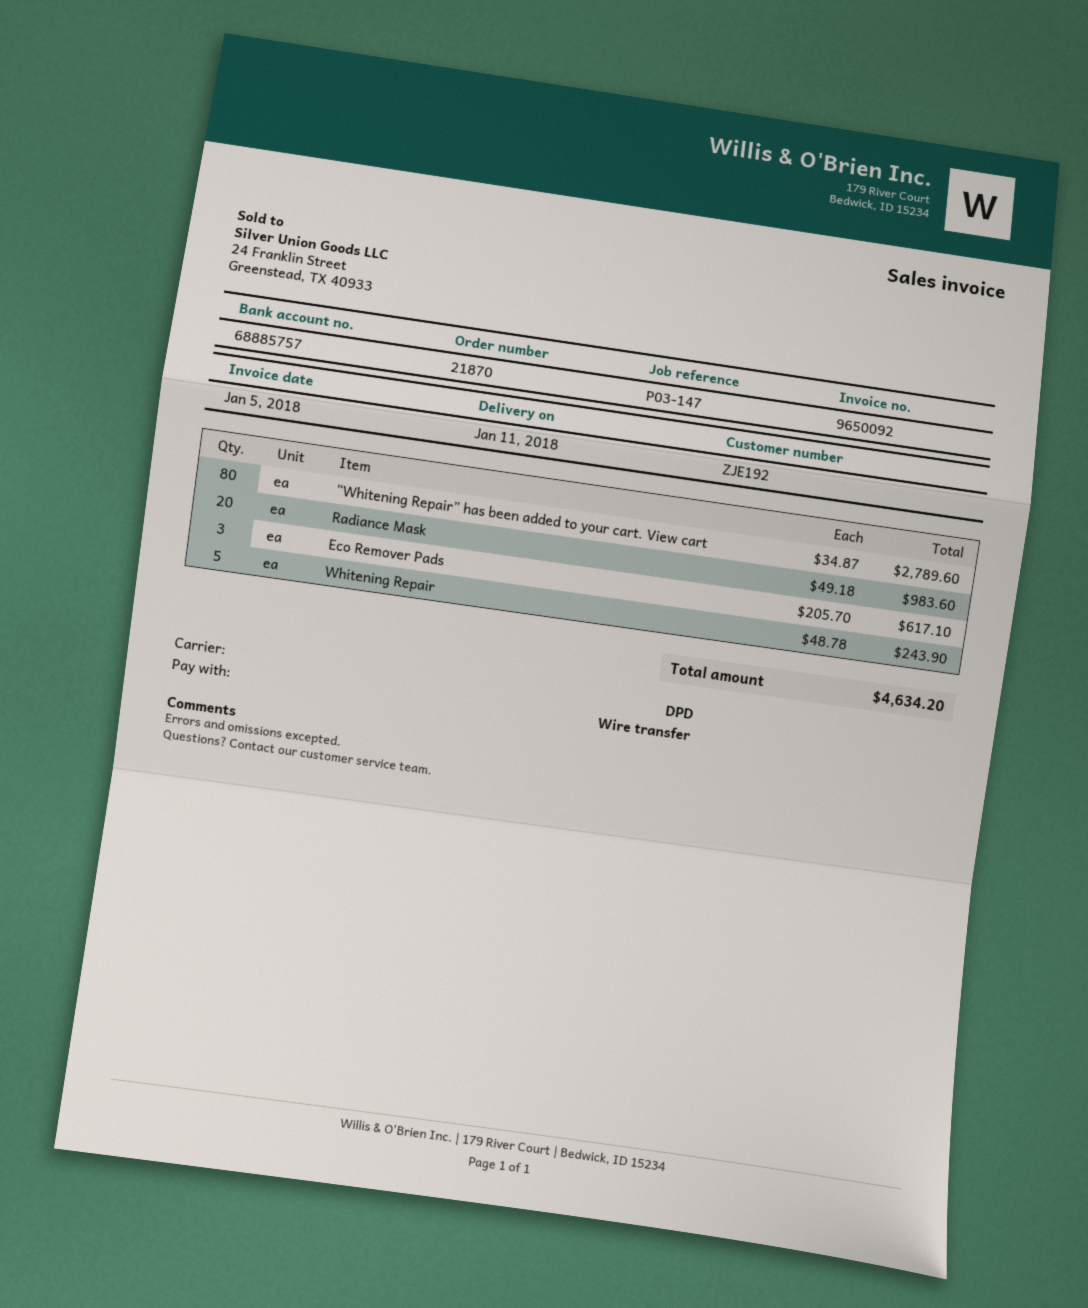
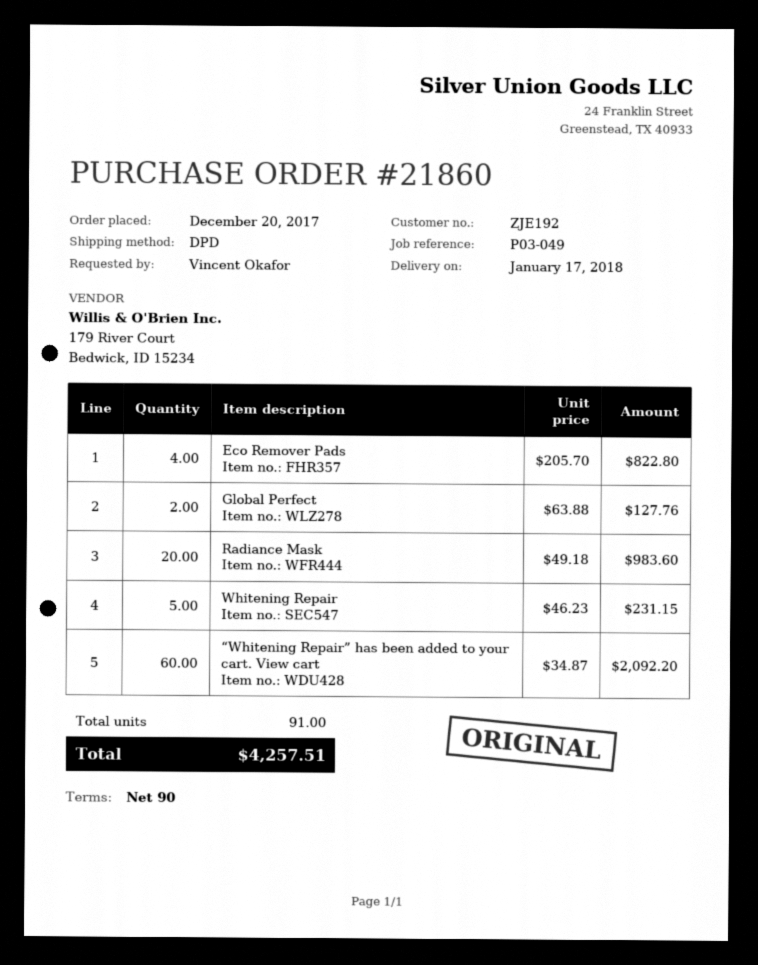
order number: 21870 -> 21860
delivery date: 2018-01-11 -> 2018-01-17
reference: P03-147 -> P03-049
“Whitening Repair” has been added to your cart. View cart: 80 x 34.87 = 2789.60 -> 60 x 34.87 = 2092.20
Eco Remover Pads: 3 x 205.70 = 617.10 -> 4 x 205.70 = 822.80
Whitening Repair: 5 x 48.78 = 243.90 -> 5 x 46.23 = 231.15
Global Perfect: none -> 2 x 63.88 = 127.76
total: 4634.20 -> 4257.51

